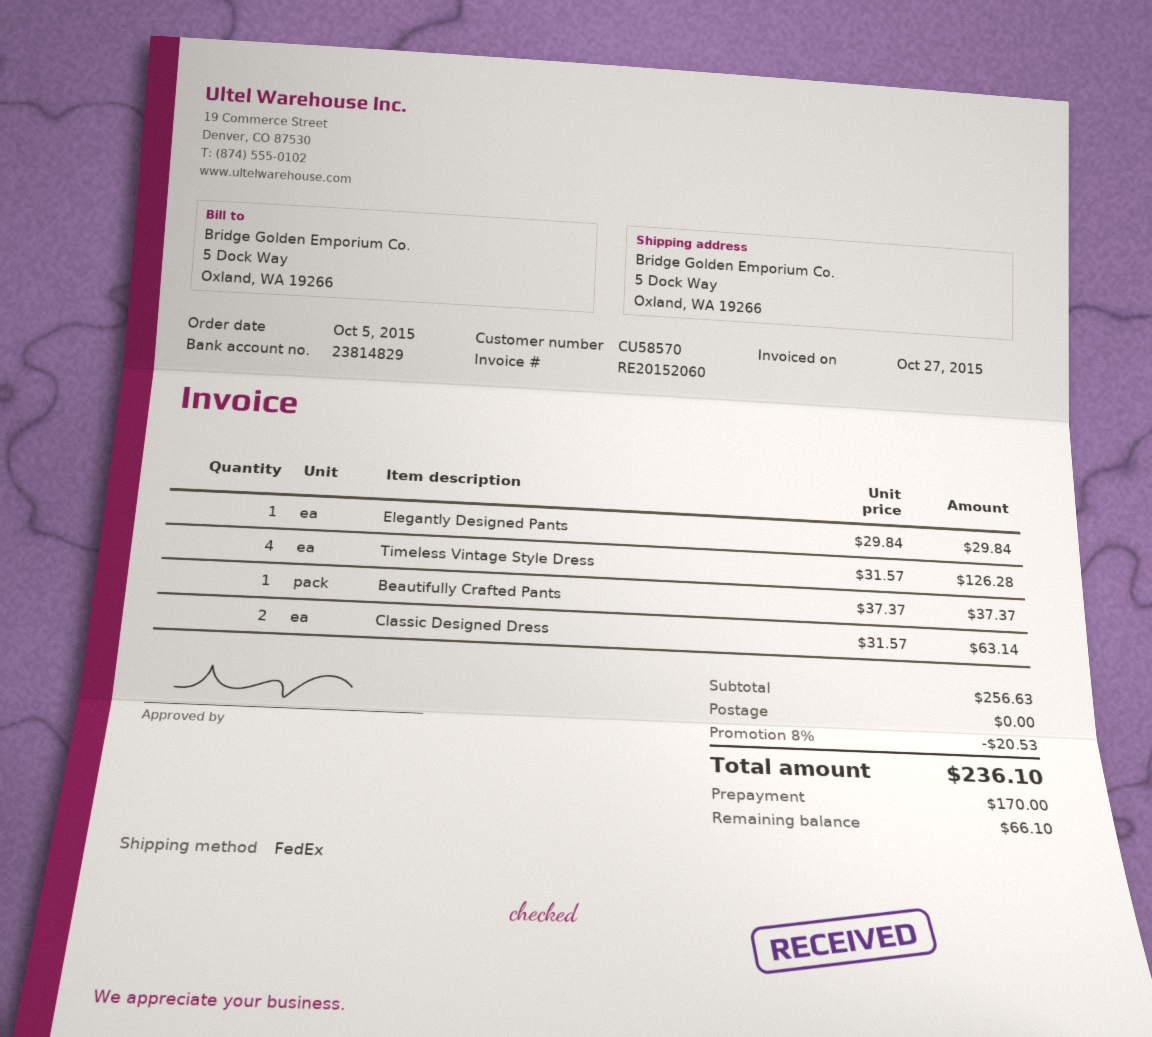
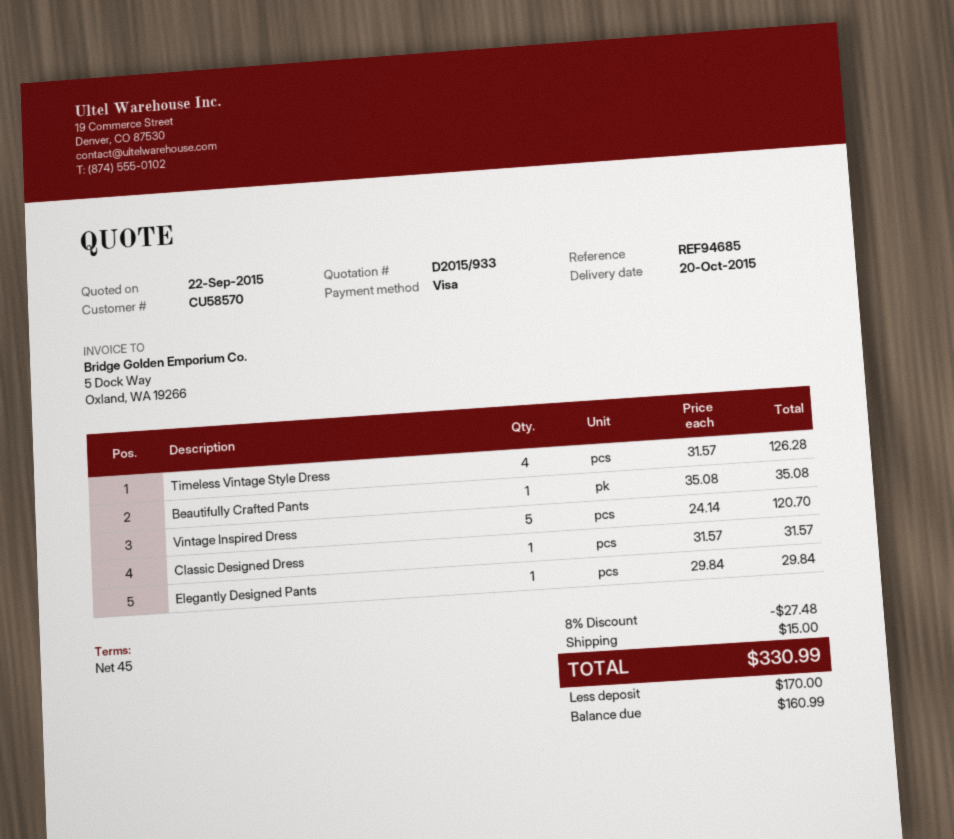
Beautifully Crafted Pants: 1 x 37.37 = 37.37 -> 1 x 35.08 = 35.08
Classic Designed Dress: 2 x 31.57 = 63.14 -> 1 x 31.57 = 31.57
Vintage Inspired Dress: none -> 5 x 24.14 = 120.70
discount: 8% = 20.53 -> 8% = 27.48
shipping: 0.00 -> 15.00
total: 236.10 -> 330.99
balance: 66.10 -> 160.99

